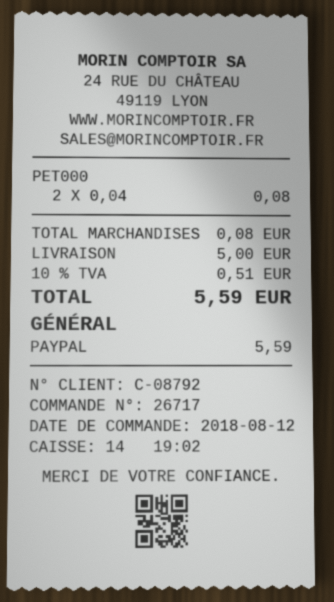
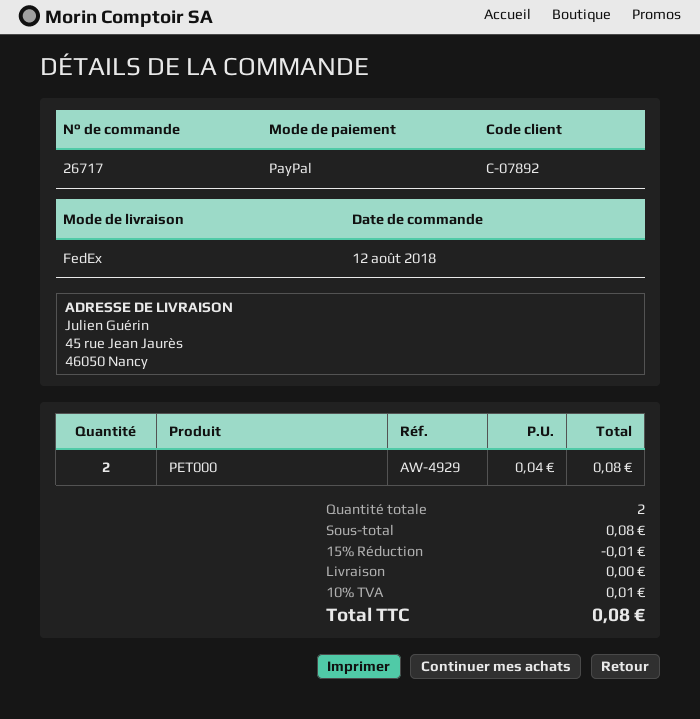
customer number: C-08792 -> C-07892
discount: none -> 15% = 0.01
shipping: 5.00 -> 0.00
tax: 10% = 0.51 -> 10% = 0.01
total: 5.59 -> 0.08

